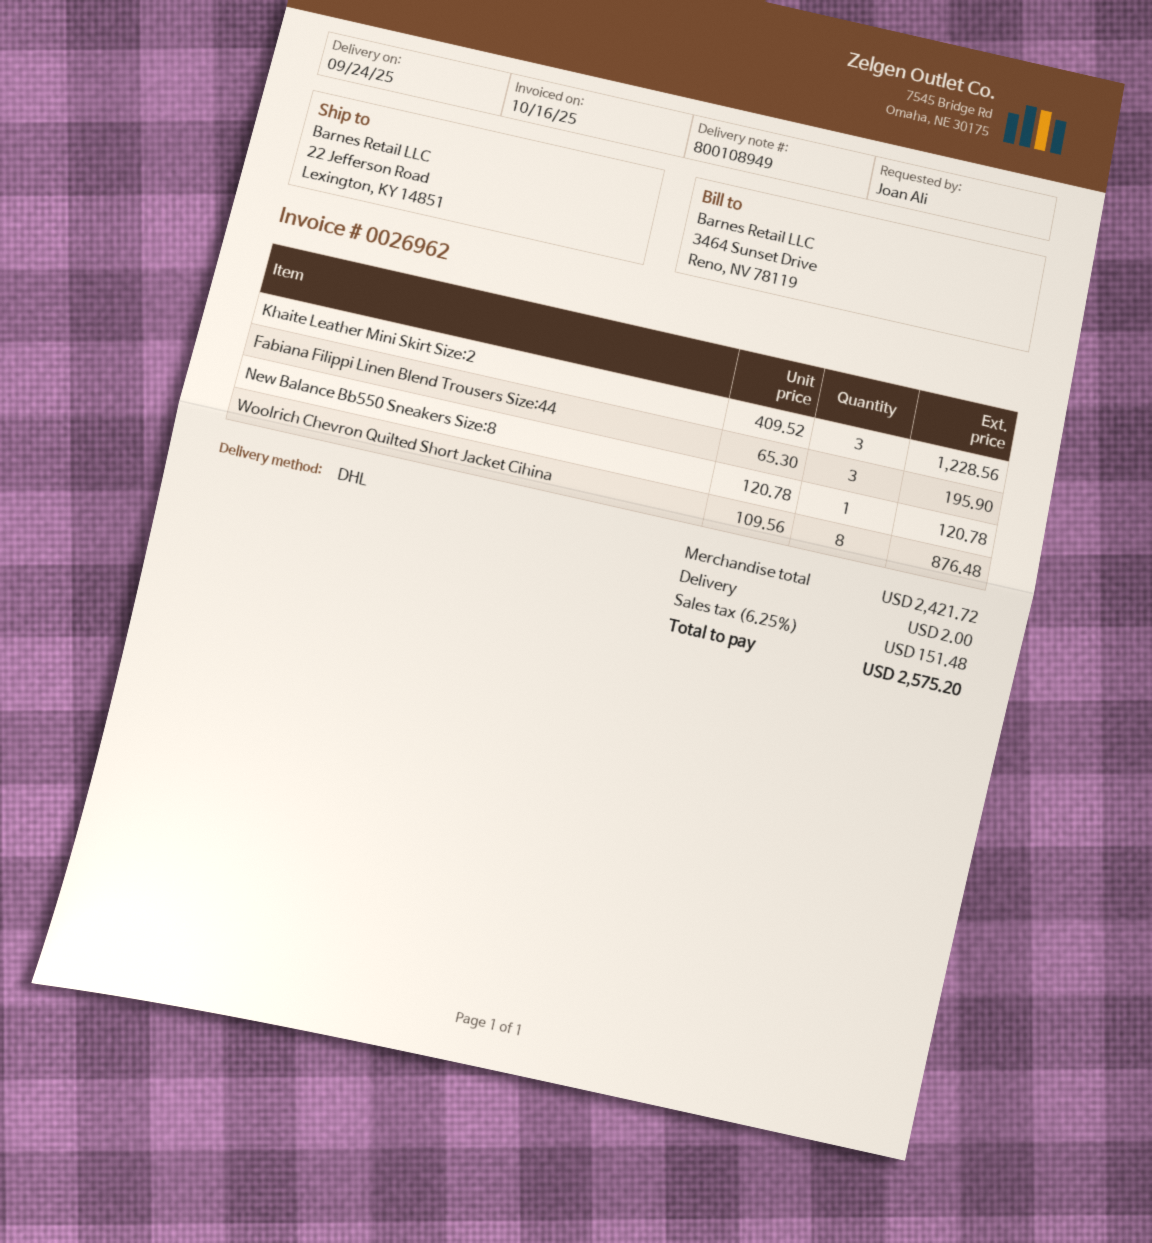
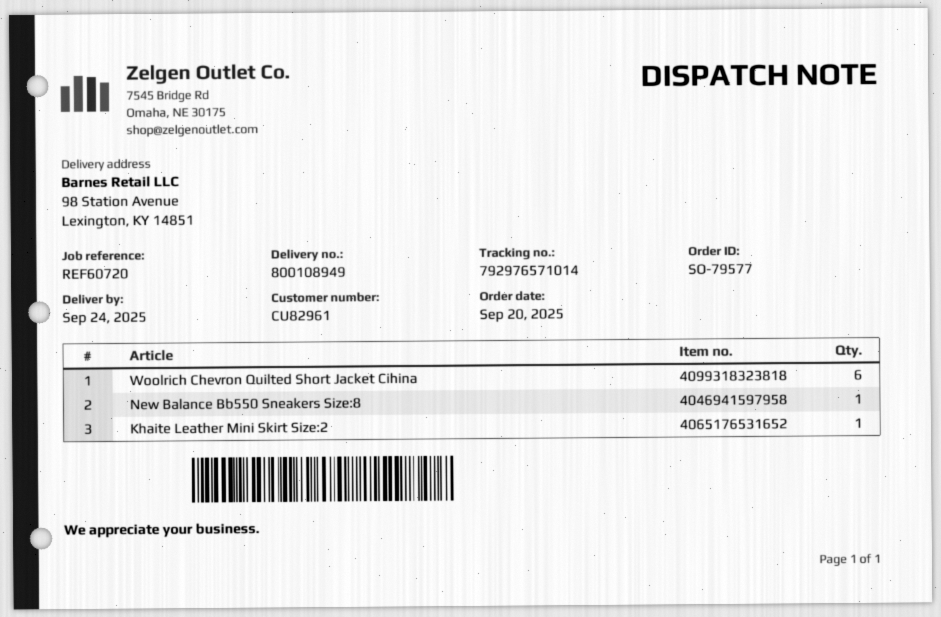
ship to: 22 Jefferson Road, Lexington, KY 14851 -> 98 Station Avenue, Lexington, KY 14851
Khaite Leather Mini Skirt Size:2: 3 -> 1
Fabiana Filippi Linen Blend Trousers Size:44: 3 -> none
Woolrich Chevron Quilted Short Jacket Cihina: 8 -> 6

